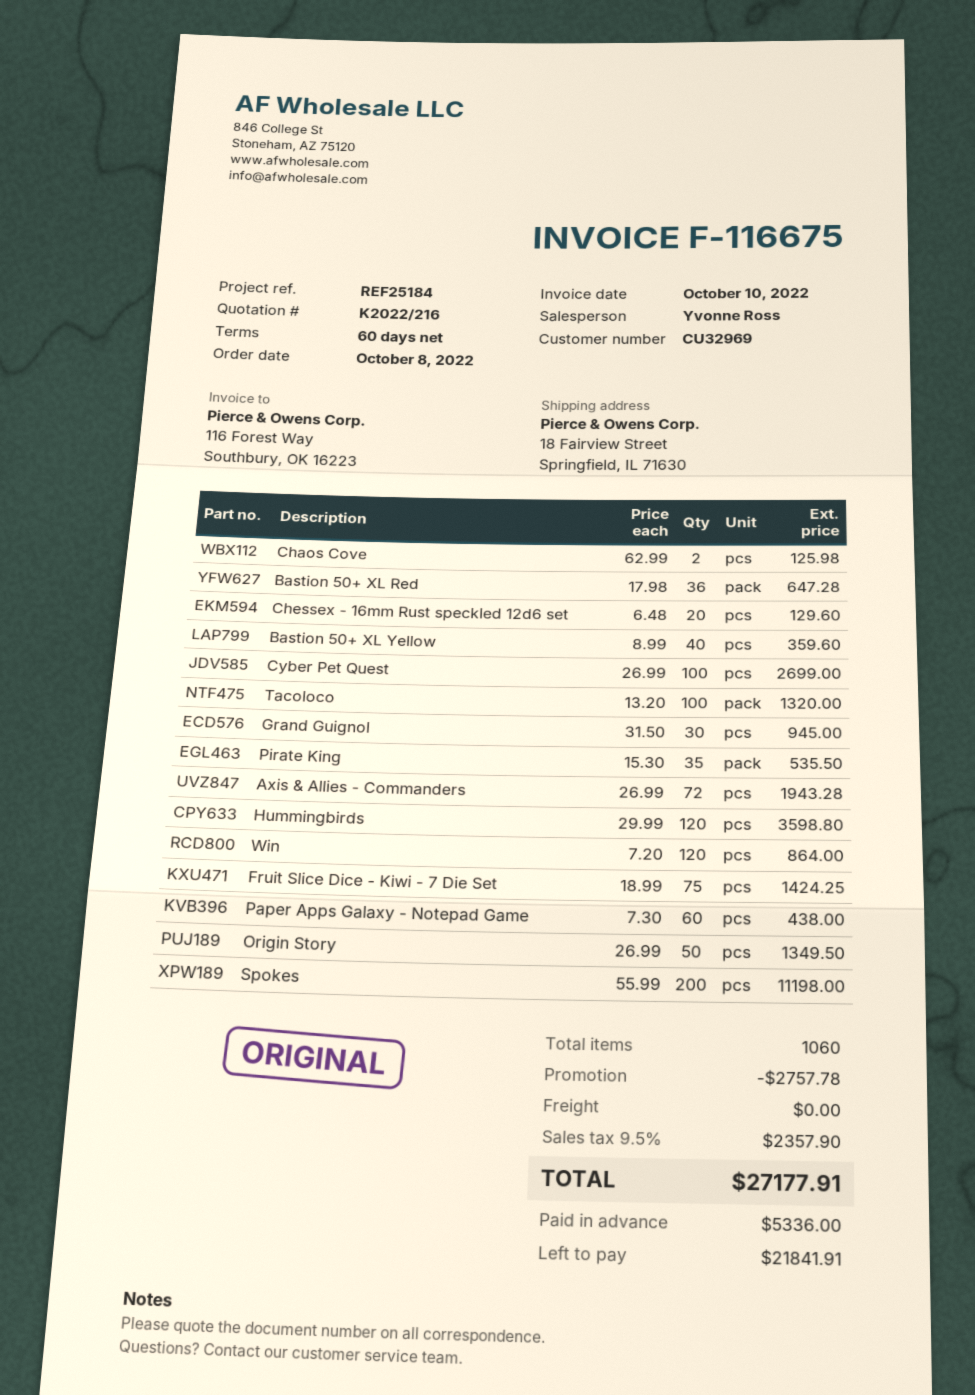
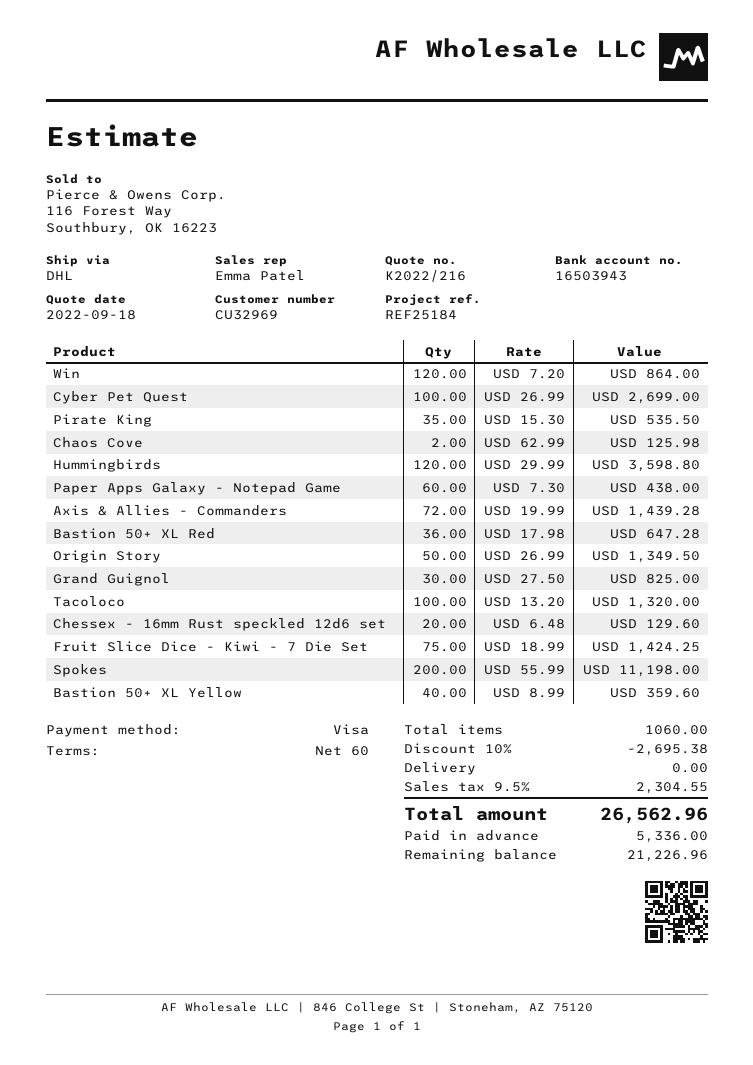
sales rep: Yvonne Ross -> Emma Patel
Grand Guignol: 30 x 31.50 = 945.00 -> 30 x 27.50 = 825.00
Axis & Allies - Commanders: 72 x 26.99 = 1943.28 -> 72 x 19.99 = 1439.28
discount: 2757.78 -> 2695.38
tax: 9.5% = 2357.90 -> 9.5% = 2304.55
total: 27177.91 -> 26562.96
balance: 21841.91 -> 21226.96

